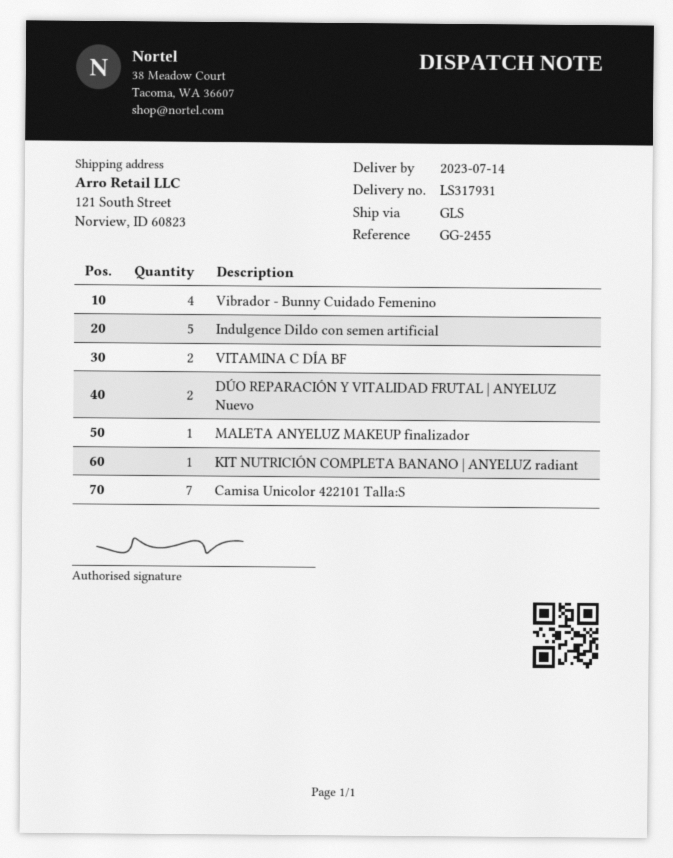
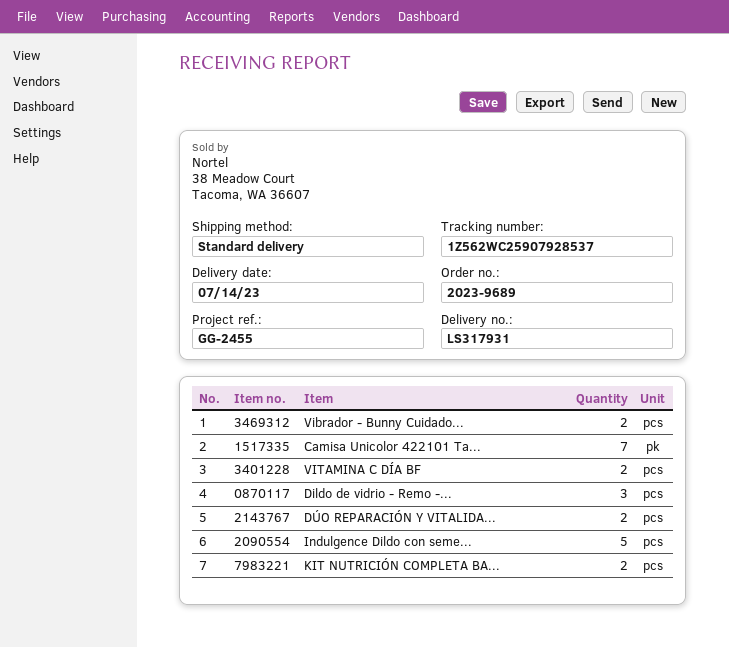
shipping method: GLS -> standard
Vibrador - Bunny Cuidado Femenino: 4 -> 2
MALETA ANYELUZ MAKEUP finalizador: 1 -> none
KIT NUTRICIÓN COMPLETA BANANO | ANYELUZ radiant: 1 -> 2
Dildo de vidrio - Remo -...: none -> 3

